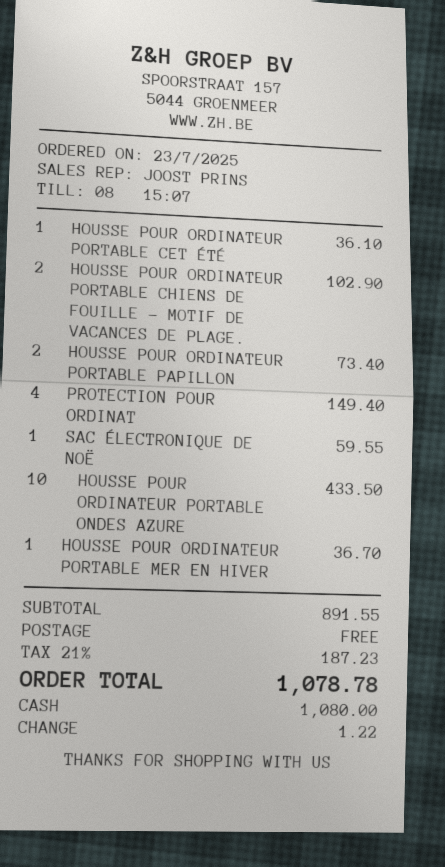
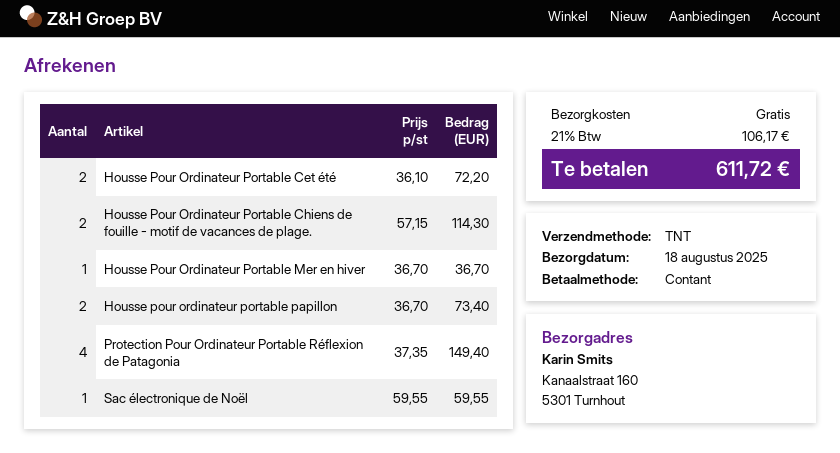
HOUSSE POUR ORDINATEUR PORTABLE CET ÉTÉ: 1 for 36.10 -> 2 for 72.20
HOUSSE POUR ORDINATEUR PORTABLE CHIENS DE FOUILLE - MOTIF DE VACANCES DE PLAGE.: 2 for 102.90 -> 2 for 114.30
HOUSSE POUR ORDINATEUR PORTABLE ONDES AZURE: 10 for 433.50 -> none
tax: 21% = 187.23 -> 21% = 106.17
total: 1078.78 -> 611.72

